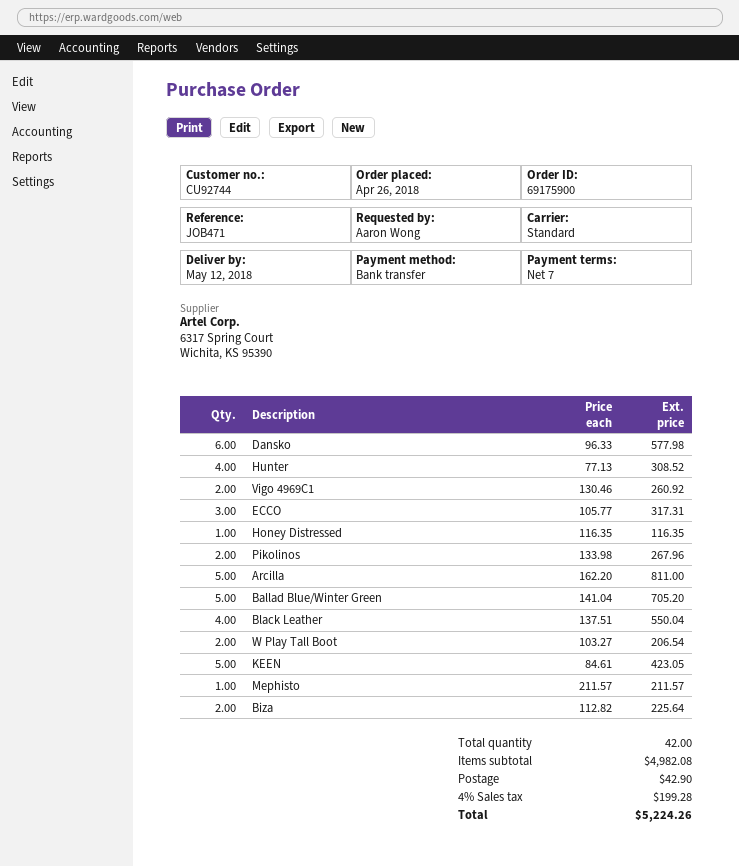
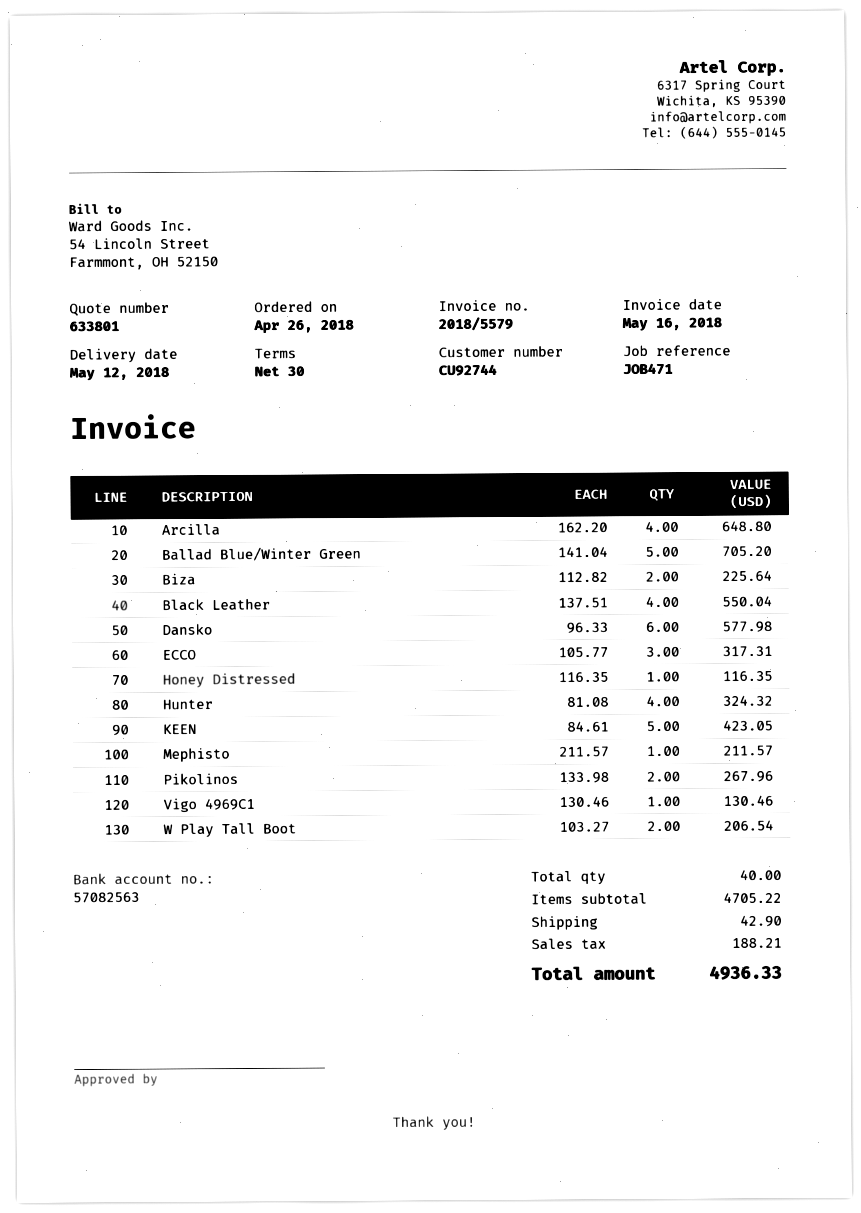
payment terms: 7 days -> 30 days
Hunter: 4 x 77.13 = 308.52 -> 4 x 81.08 = 324.32
Vigo 4969C1: 2 x 130.46 = 260.92 -> 1 x 130.46 = 130.46
Arcilla: 5 x 162.20 = 811.00 -> 4 x 162.20 = 648.80
total quantity: 42 -> 40
subtotal: 4982.08 -> 4705.22
tax: 199.28 -> 188.21
total: 5224.26 -> 4936.33

